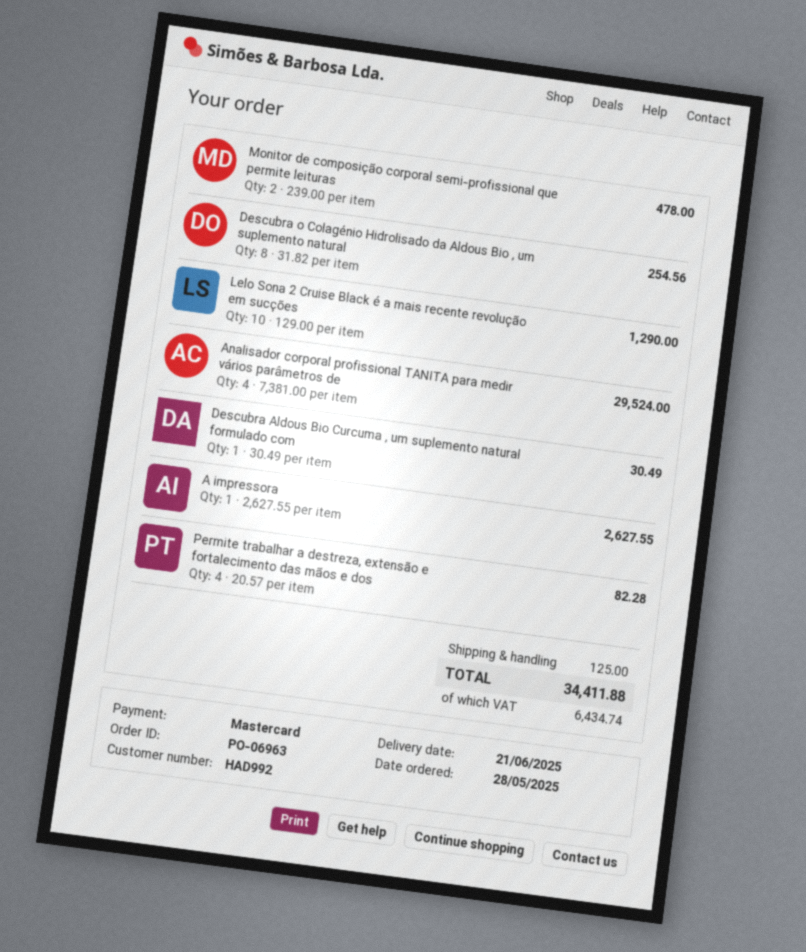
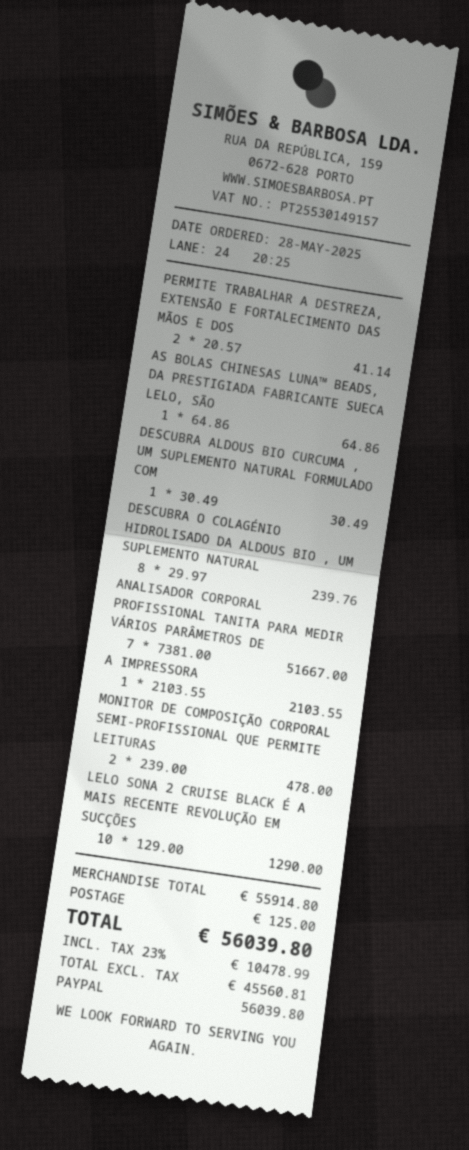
payment method: Mastercard -> PayPal
Descubra o Colagénio Hidrolisado da Aldous Bio , um suplemento natural: 8 x 31.82 = 254.56 -> 8 x 29.97 = 239.76
Analisador corporal profissional TANITA para medir vários parâmetros de: 4 x 7381.00 = 29524.00 -> 7 x 7381.00 = 51667.00
A impressora: 1 x 2627.55 = 2627.55 -> 1 x 2103.55 = 2103.55
Permite trabalhar a destreza, extensão e fortalecimento das mãos e dos: 4 x 20.57 = 82.28 -> 2 x 20.57 = 41.14
AS BOLAS CHINESAS LUNA™ BEADS, DA PRESTIGIADA FABRICANTE SUECA LELO, SÃO: none -> 1 x 64.86 = 64.86
tax: 6434.74 -> 10478.99
total: 34411.88 -> 56039.80

